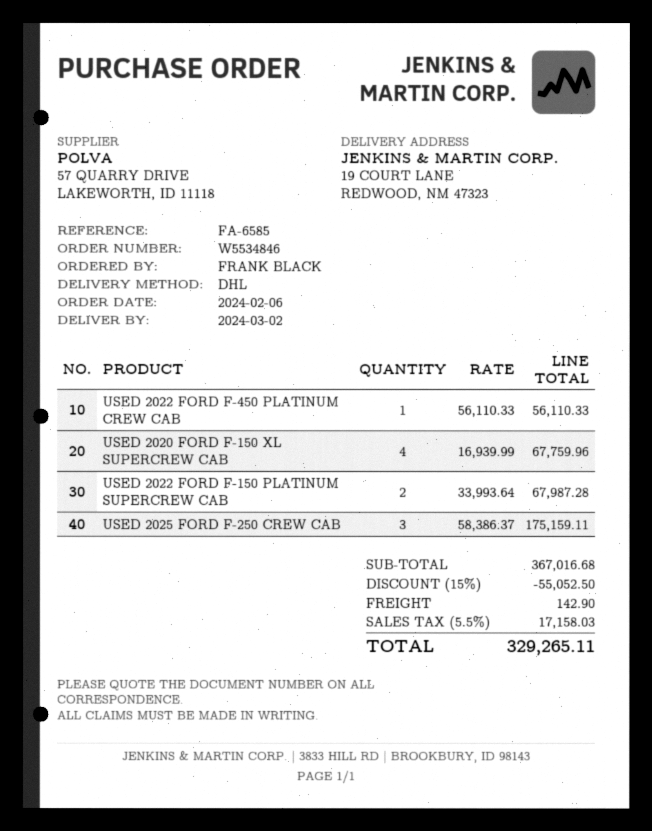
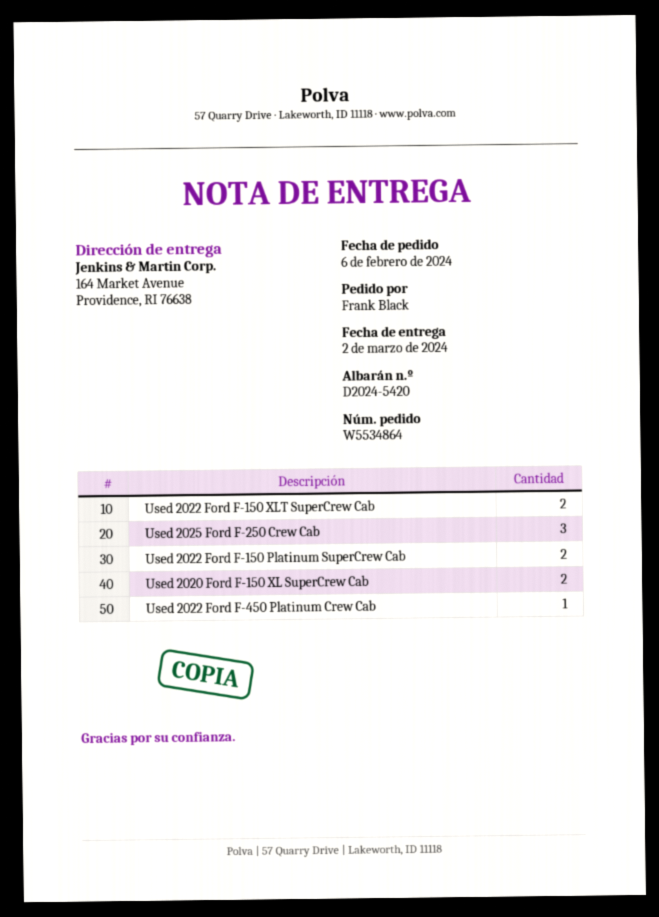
order number: W5534846 -> W5534864
ship to: 19 COURT LANE, REDWOOD, NM 47323 -> 164 Market Avenue, Providence, RI 76638
USED 2020 FORD F-150 XL SUPERCREW CAB: 4 -> 2
Used 2022 Ford F-150 XLT SuperCrew Cab: none -> 2

